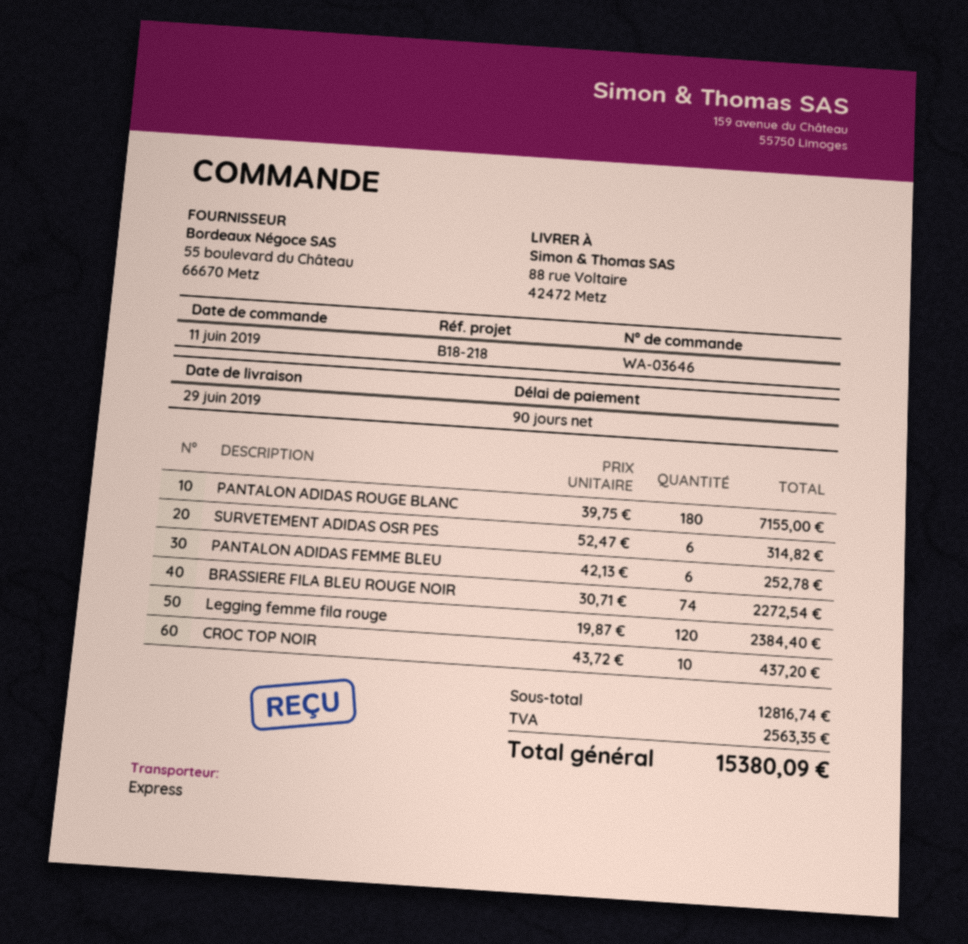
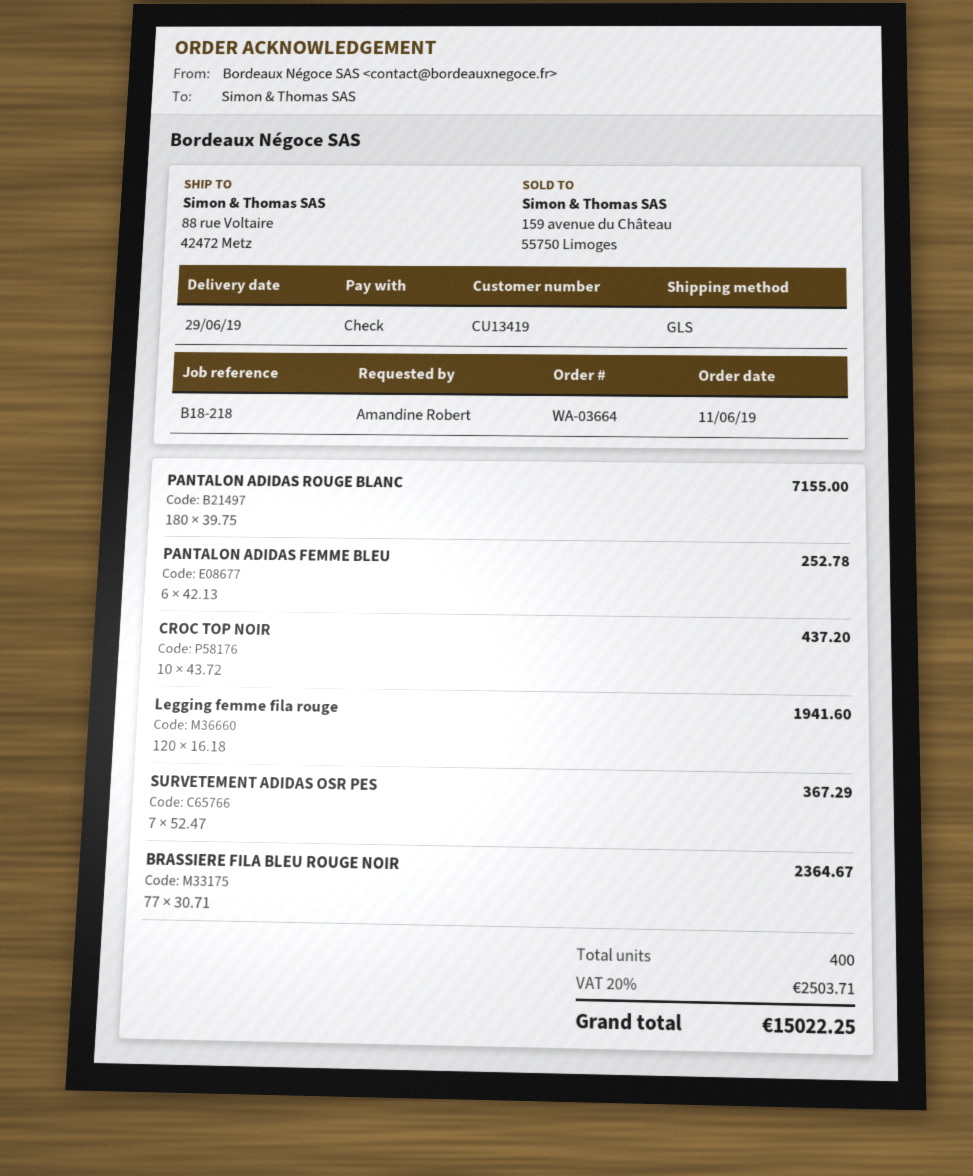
order number: WA-03646 -> WA-03664
shipping method: express -> GLS
SURVETEMENT ADIDAS OSR PES: 6 x 52.47 = 314.82 -> 7 x 52.47 = 367.29
BRASSIERE FILA BLEU ROUGE NOIR: 74 x 30.71 = 2272.54 -> 77 x 30.71 = 2364.67
Legging femme fila rouge: 120 x 19.87 = 2384.40 -> 120 x 16.18 = 1941.60
tax: 2563.35 -> 2503.71
total: 15380.09 -> 15022.25

